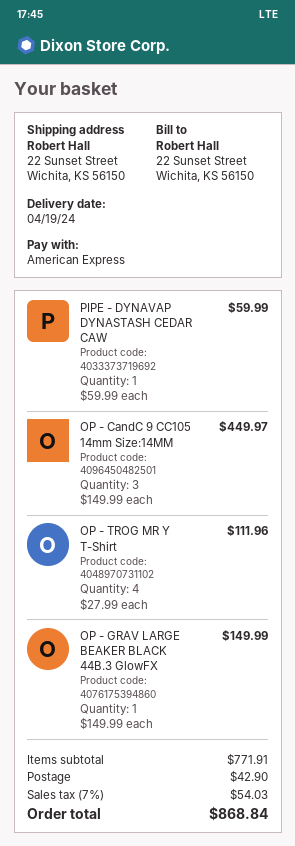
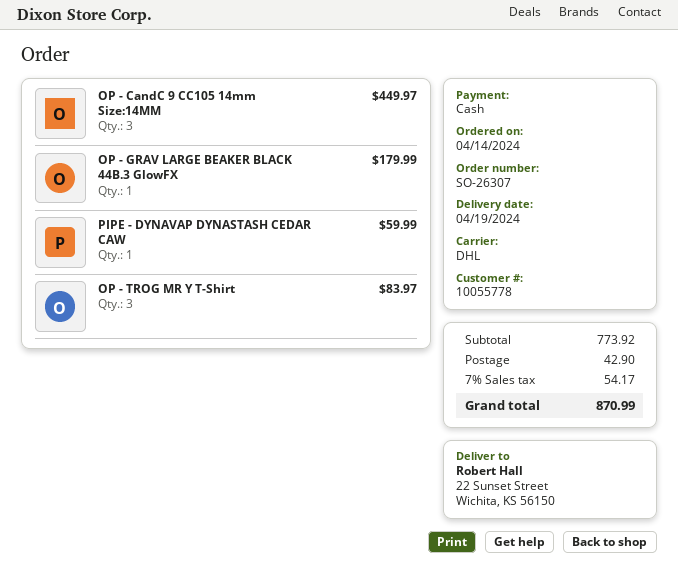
payment method: American Express -> cash
OP - TROG MR Y T-Shirt: 4 for 111.96 -> 3 for 83.97
OP - GRAV LARGE BEAKER BLACK 44B.3 GlowFX: 1 for 149.99 -> 1 for 179.99
subtotal: 771.91 -> 773.92
tax: 7% = 54.03 -> 7% = 54.17
total: 868.84 -> 870.99

